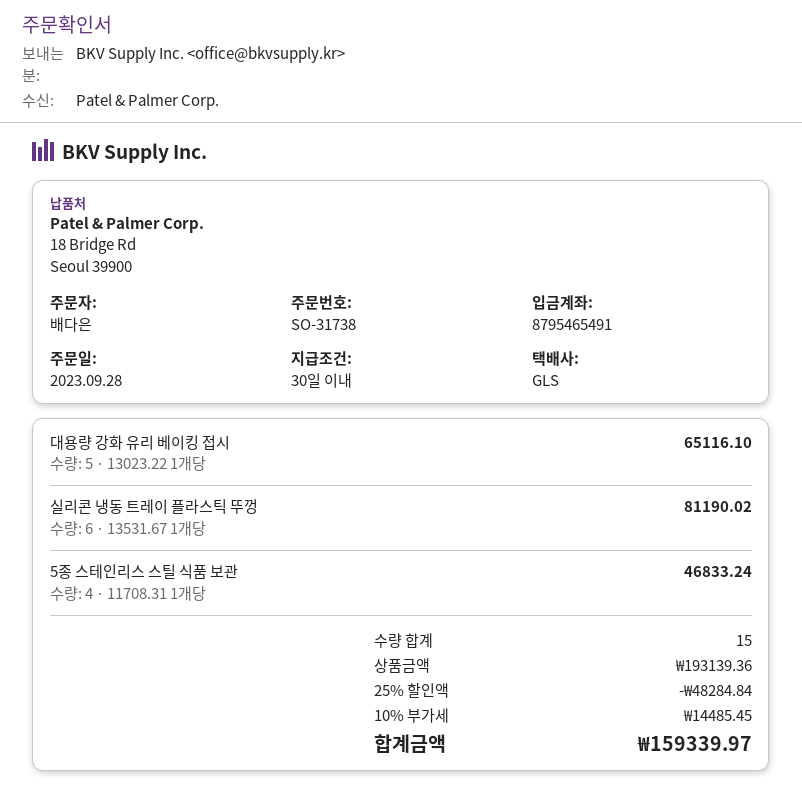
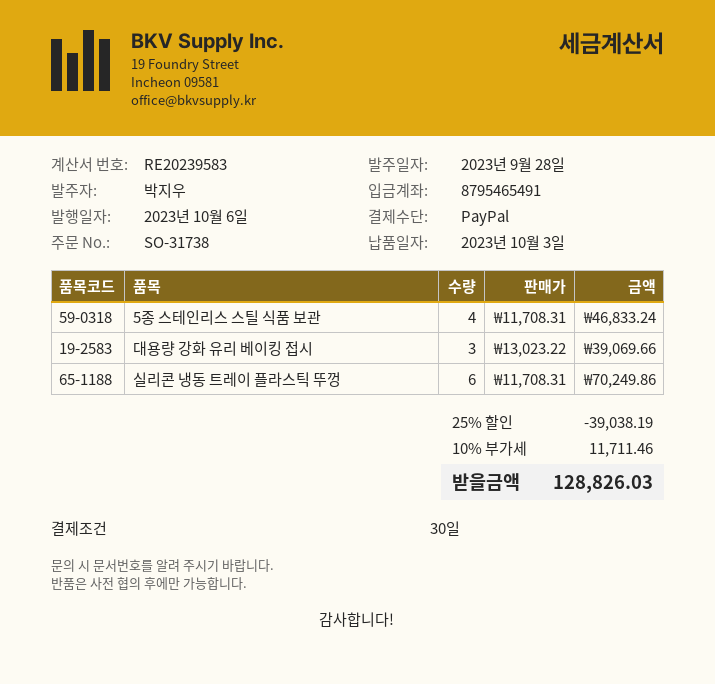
ordered by: 배다은 -> 박지우
대용량 강화 유리 베이킹 접시: 5 x 13023.22 = 65116.10 -> 3 x 13023.22 = 39069.66
실리콘 냉동 트레이 플라스틱 뚜껑: 6 x 13531.67 = 81190.02 -> 6 x 11708.31 = 70249.86
discount: 25% = 48284.84 -> 25% = 39038.19
tax: 10% = 14485.45 -> 10% = 11711.46
total: 159339.97 -> 128826.03

